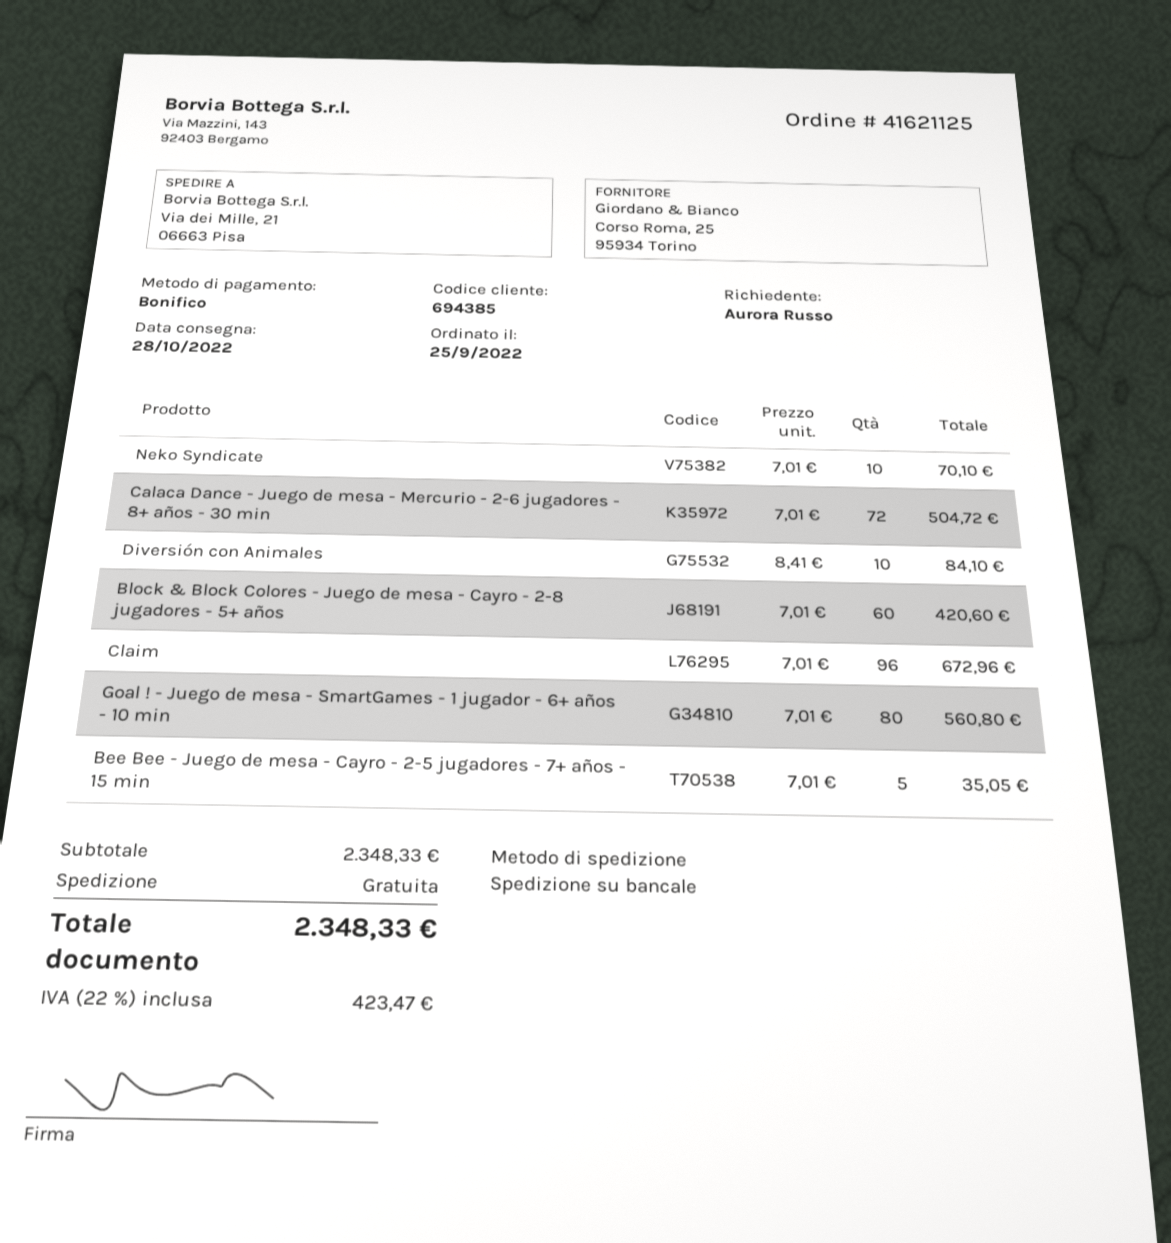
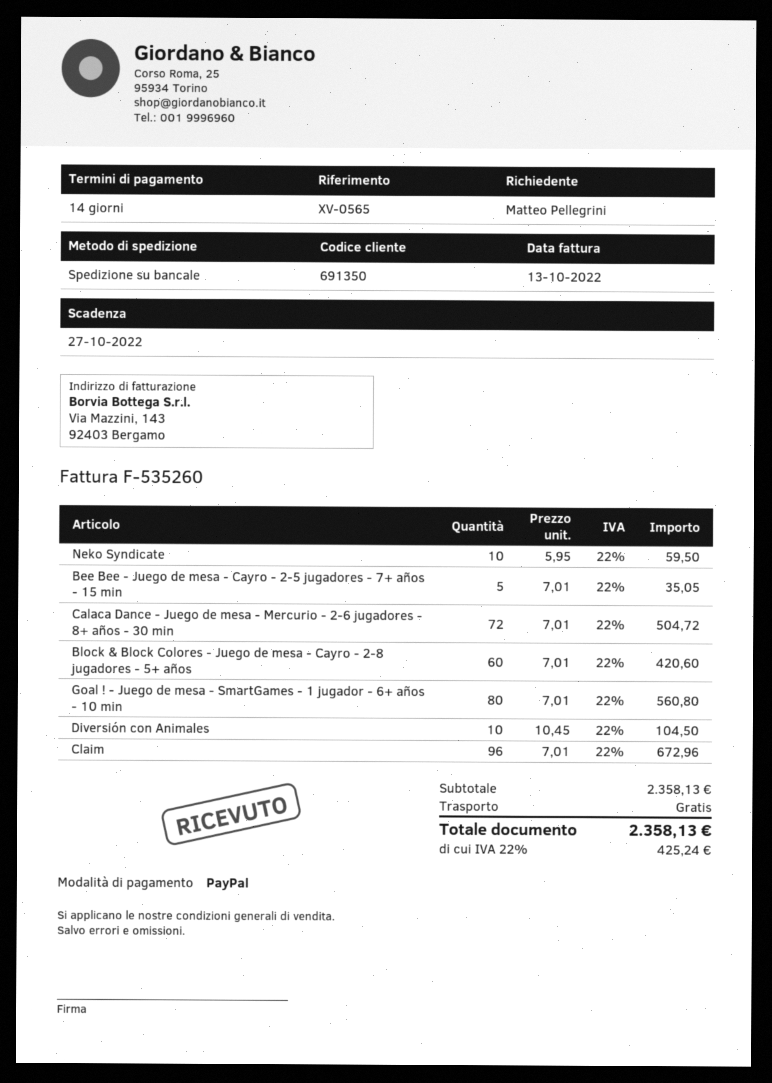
customer number: 694385 -> 691350
ordered by: Aurora Russo -> Matteo Pellegrini
payment method: bank transfer -> PayPal
Neko Syndicate: 10 x 7.01 = 70.10 -> 10 x 5.95 = 59.50
Diversión con Animales: 10 x 8.41 = 84.10 -> 10 x 10.45 = 104.50
subtotal: 2348.33 -> 2358.13
tax: 22% = 423.47 -> 22% = 425.24
total: 2348.33 -> 2358.13

